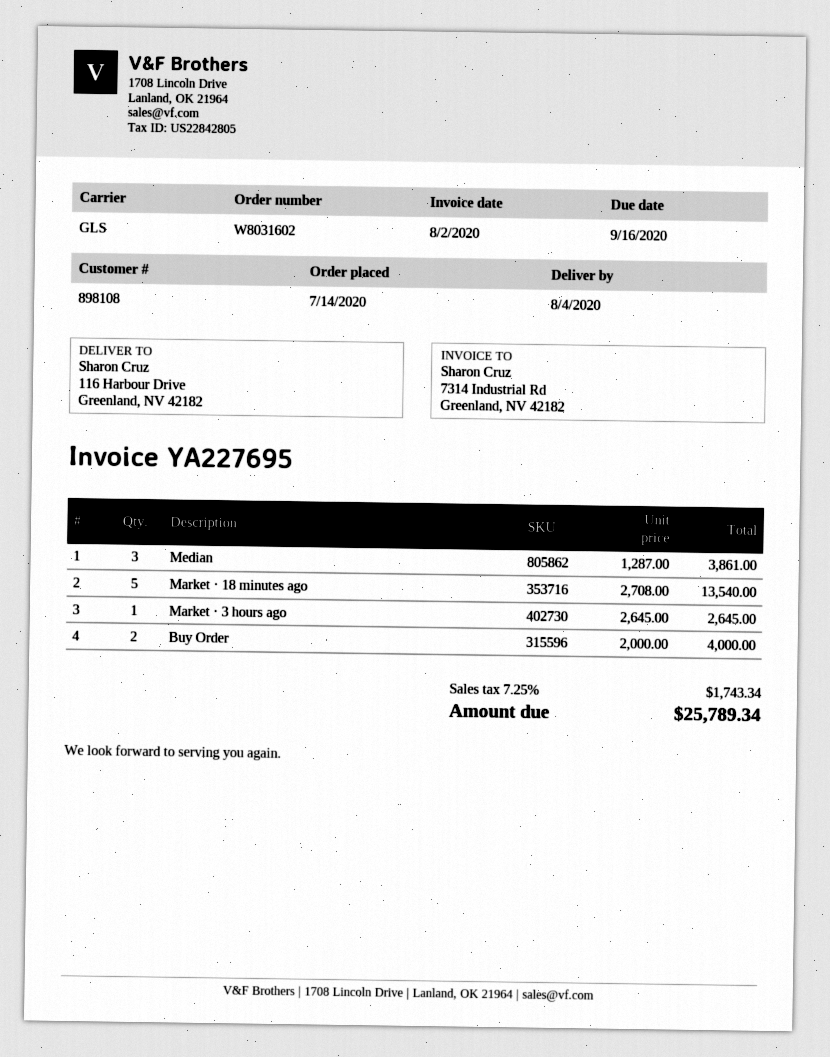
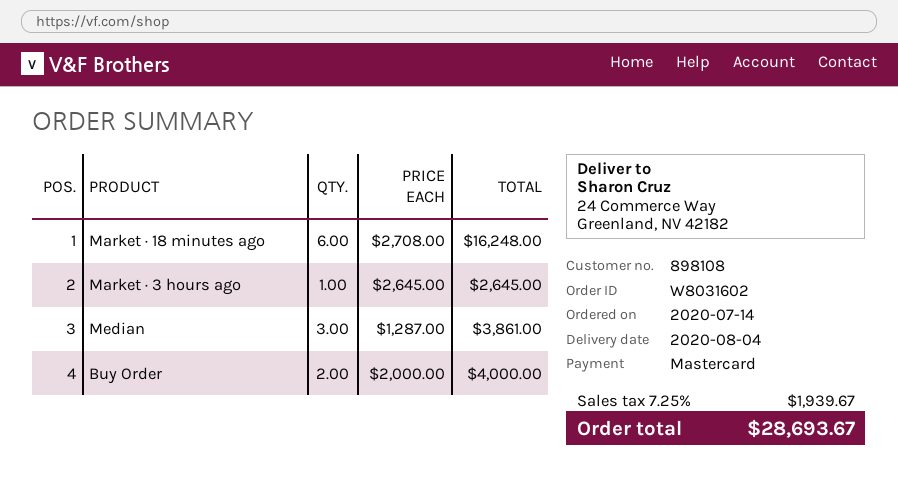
ship to: 116 Harbour Drive, Greenland, NV 42182 -> 24 Commerce Way, Greenland, NV 42182
Market · 18 minutes ago: 5 x 2708.00 = 13540.00 -> 6 x 2708.00 = 16248.00
tax: 7.25% = 1743.34 -> 7.25% = 1939.67
total: 25789.34 -> 28693.67

